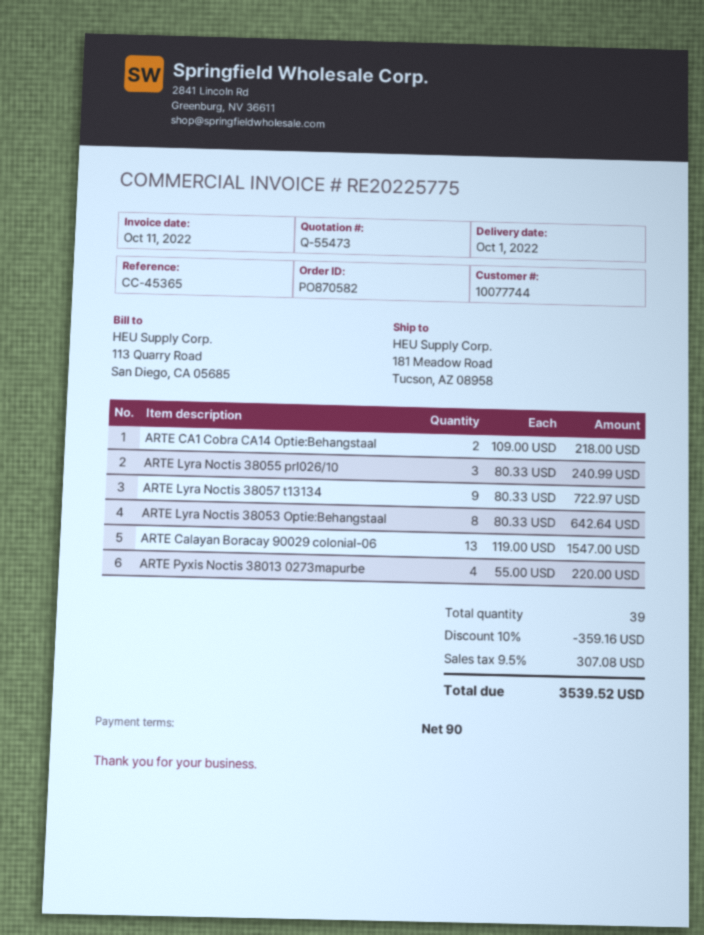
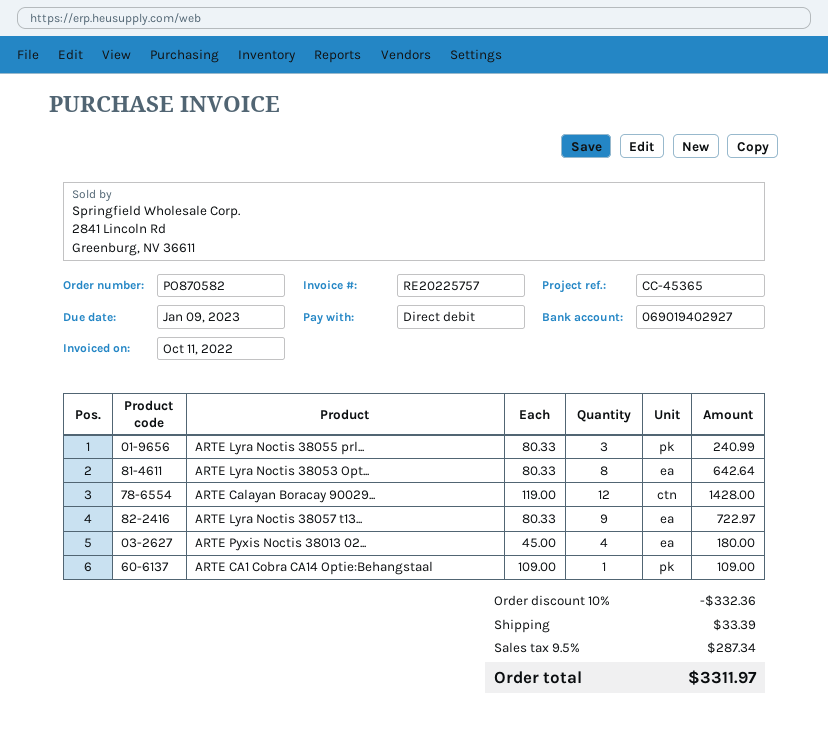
invoice number: RE20225775 -> RE20225757
ARTE CA1 Cobra CA14 Optie:Behangstaal: 2 x 109.00 = 218.00 -> 1 x 109.00 = 109.00
ARTE Calayan Boracay 90029 colonial-06: 13 x 119.00 = 1547.00 -> 12 x 119.00 = 1428.00
ARTE Pyxis Noctis 38013 0273mapurbe: 4 x 55.00 = 220.00 -> 4 x 45.00 = 180.00
discount: 10% = 359.16 -> 10% = 332.36
shipping: none -> 33.39
tax: 9.5% = 307.08 -> 9.5% = 287.34
total: 3539.52 -> 3311.97

